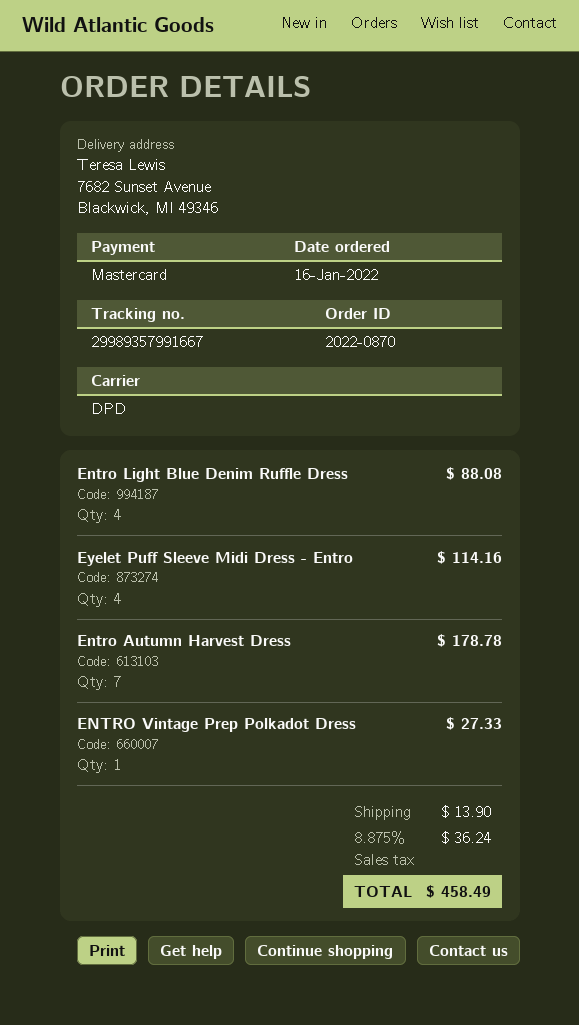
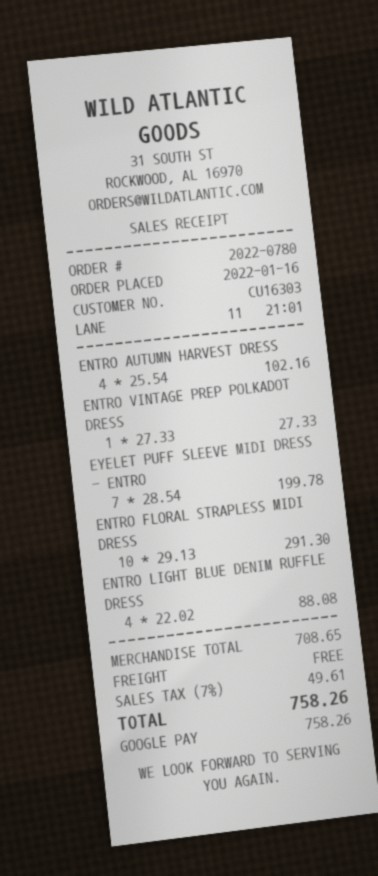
order number: 2022-0870 -> 2022-0780
payment method: Mastercard -> Google Pay
Eyelet Puff Sleeve Midi Dress - Entro: 4 for 114.16 -> 7 for 199.78
Entro Autumn Harvest Dress: 7 for 178.78 -> 4 for 102.16
ENTRO FLORAL STRAPLESS MIDI DRESS: none -> 10 for 291.30
shipping: 13.90 -> 0.00
tax: 8.875% = 36.24 -> 7% = 49.61
total: 458.49 -> 758.26

